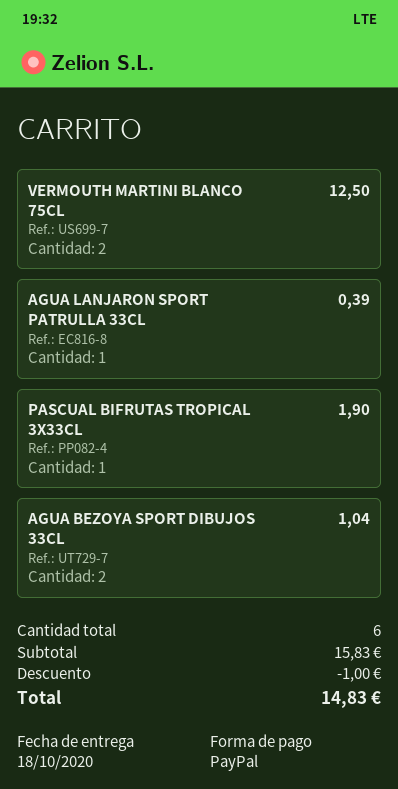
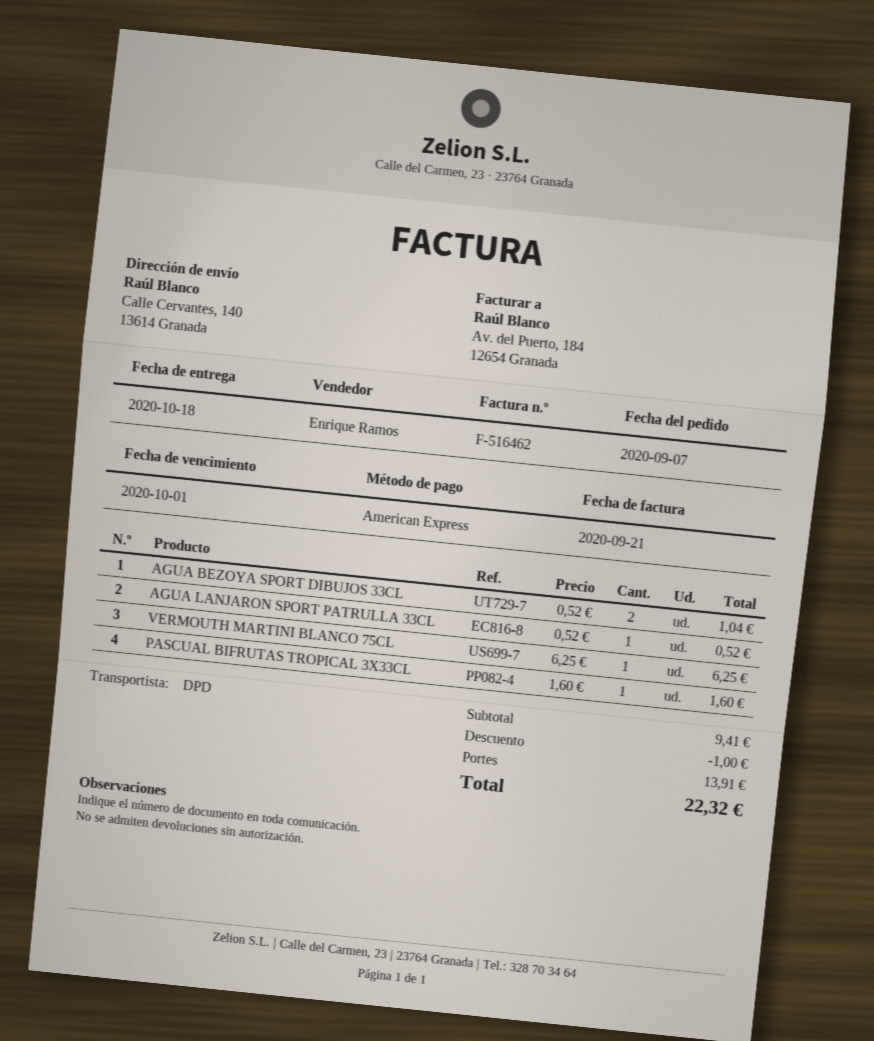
payment method: PayPal -> American Express
VERMOUTH MARTINI BLANCO 75CL: 2 for 12.50 -> 1 for 6.25
AGUA LANJARON SPORT PATRULLA 33CL: 1 for 0.39 -> 1 for 0.52
PASCUAL BIFRUTAS TROPICAL 3X33CL: 1 for 1.90 -> 1 for 1.60
subtotal: 15.83 -> 9.41
shipping: none -> 13.91
total: 14.83 -> 22.32

